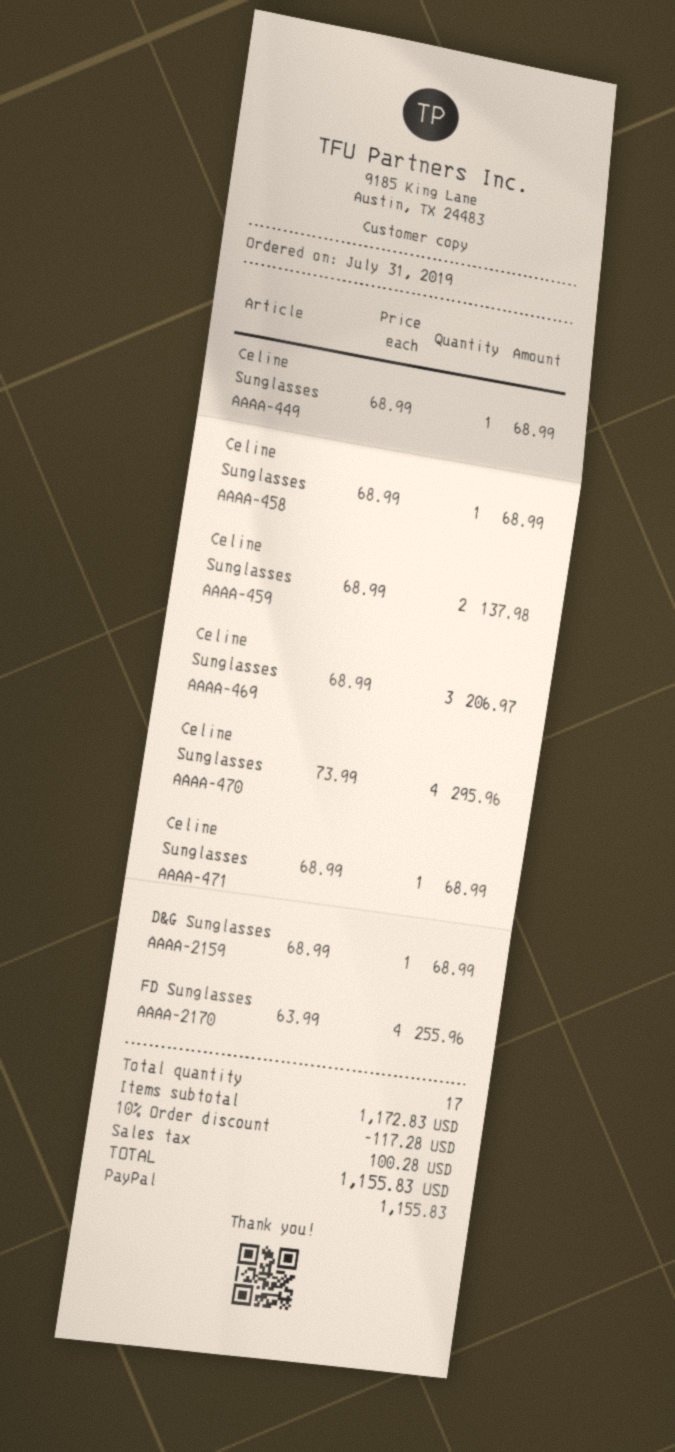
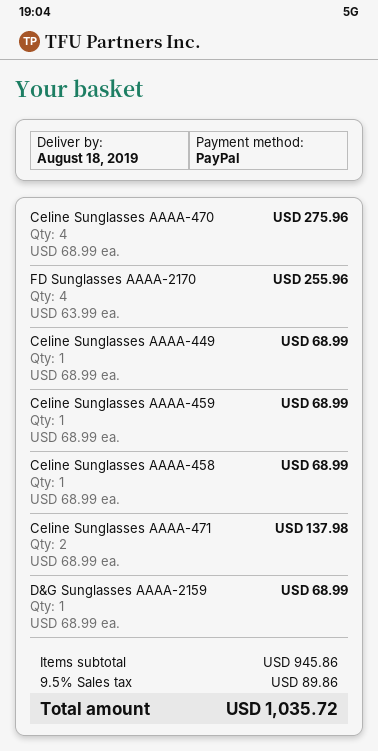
Celine Sunglasses AAAA-459: 2 x 68.99 = 137.98 -> 1 x 68.99 = 68.99
Celine Sunglasses AAAA-469: 3 x 68.99 = 206.97 -> none
Celine Sunglasses AAAA-470: 4 x 73.99 = 295.96 -> 4 x 68.99 = 275.96
Celine Sunglasses AAAA-471: 1 x 68.99 = 68.99 -> 2 x 68.99 = 137.98
subtotal: 1172.83 -> 945.86
discount: 10% = 117.28 -> none
tax: 100.28 -> 89.86
total: 1155.83 -> 1035.72

